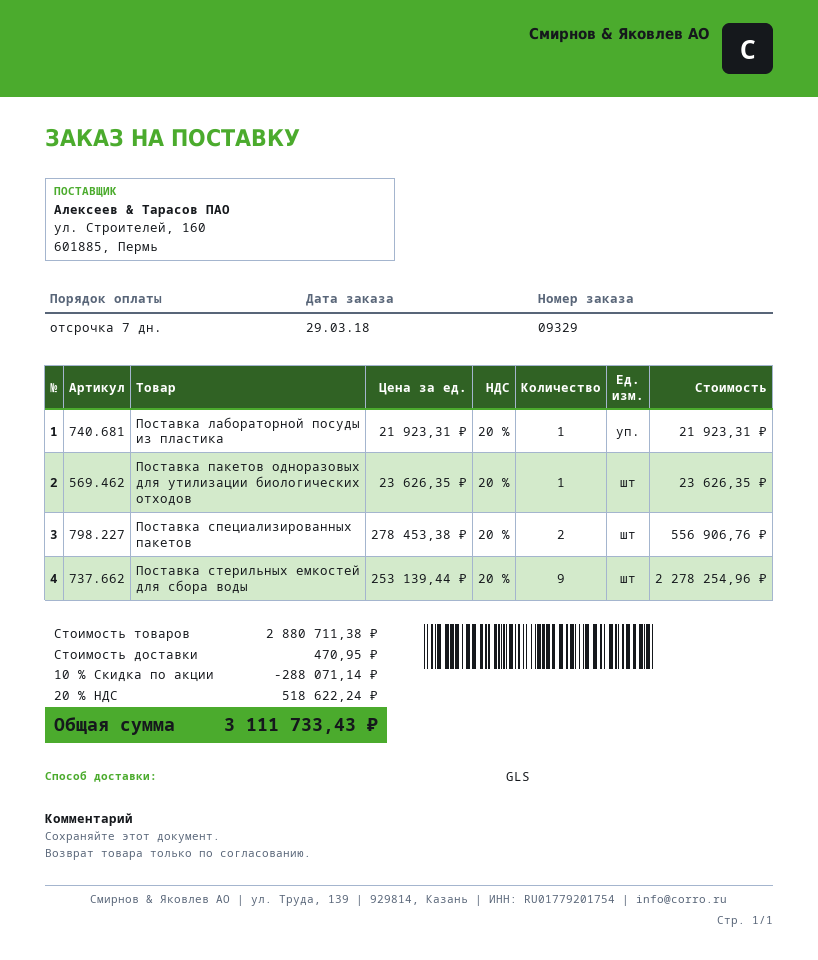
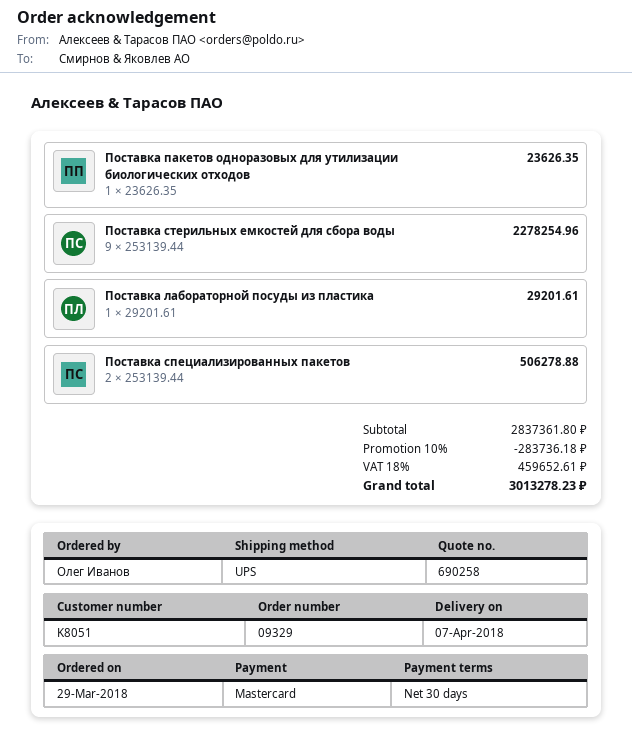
payment terms: 7 days -> 30 days
shipping method: GLS -> UPS
Поставка лабораторной посуды из пластика: 1 x 21923.31 = 21923.31 -> 1 x 29201.61 = 29201.61
Поставка специализированных пакетов: 2 x 278453.38 = 556906.76 -> 2 x 253139.44 = 506278.88
subtotal: 2880711.38 -> 2837361.80
discount: 10% = 288071.14 -> 10% = 283736.18
shipping: 470.95 -> none
tax: 20% = 518622.24 -> 18% = 459652.61
total: 3111733.43 -> 3013278.23

